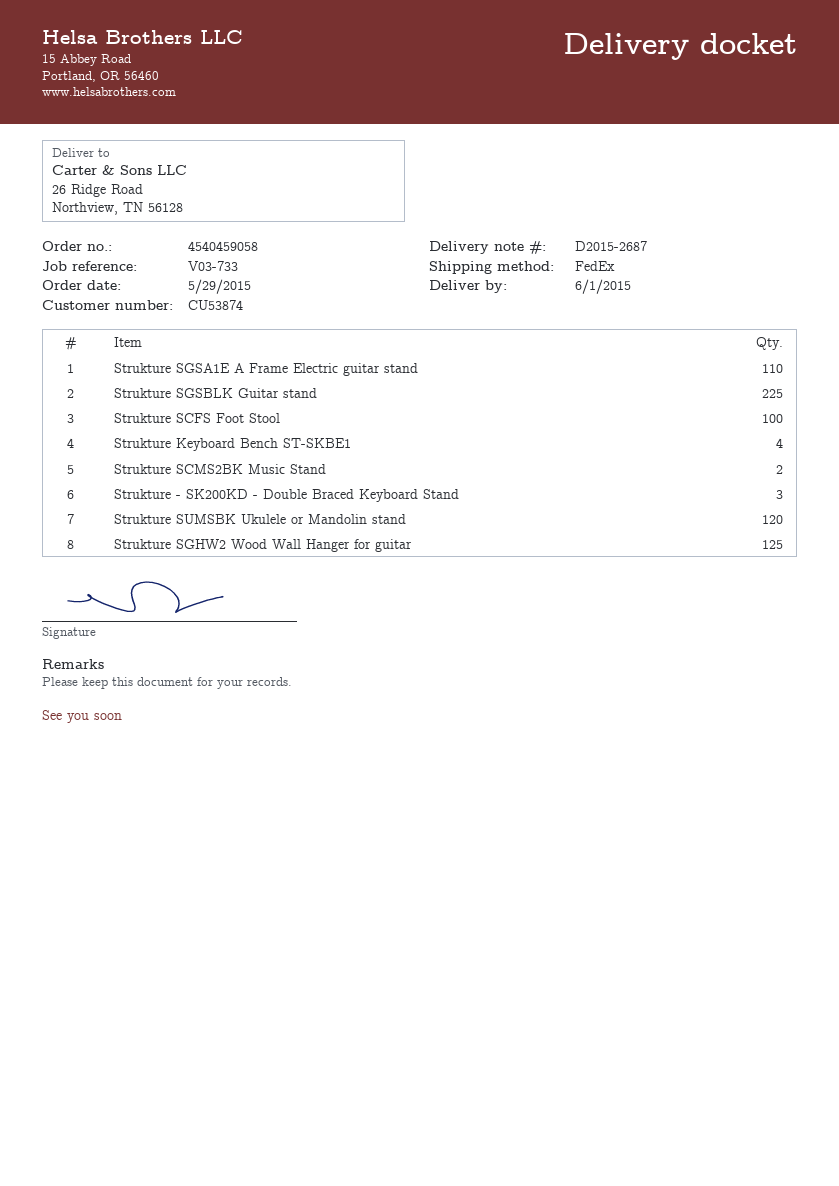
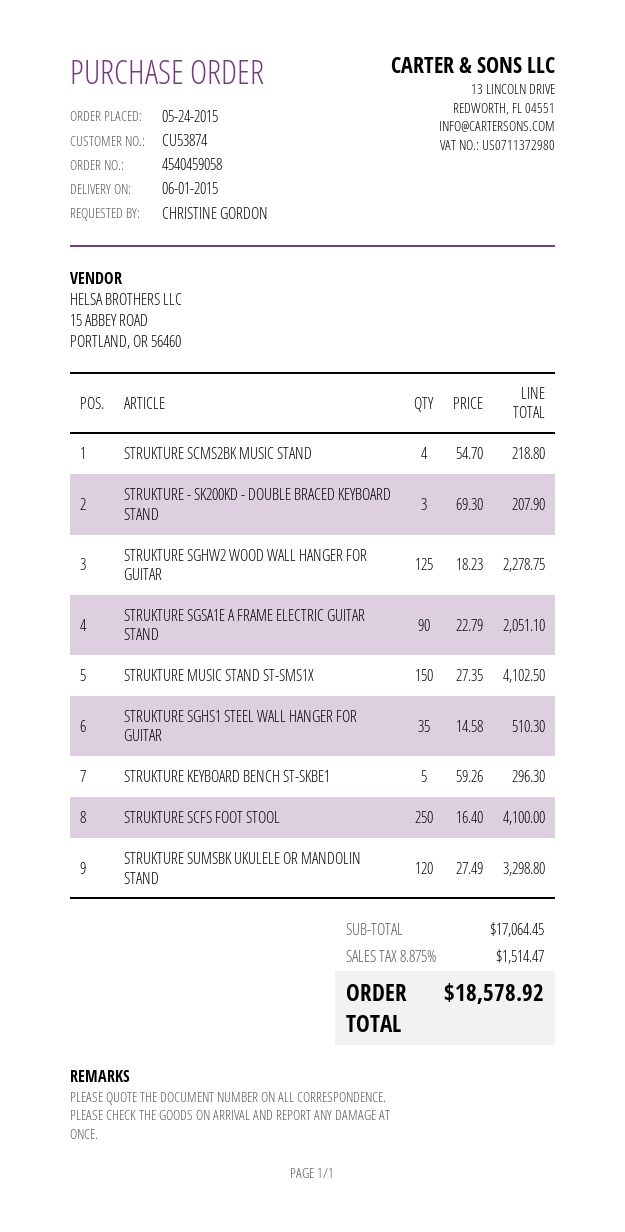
order date: 2015-05-29 -> 2015-05-24
Strukture SGSA1E A Frame Electric guitar stand: 110 -> 90
Strukture SGSBLK Guitar stand: 225 -> none
Strukture SCFS Foot Stool: 100 -> 250
Strukture Keyboard Bench ST-SKBE1: 4 -> 5
Strukture SCMS2BK Music Stand: 2 -> 4
STRUKTURE MUSIC STAND ST-SMS1X: none -> 150
STRUKTURE SGHS1 STEEL WALL HANGER FOR GUITAR: none -> 35

